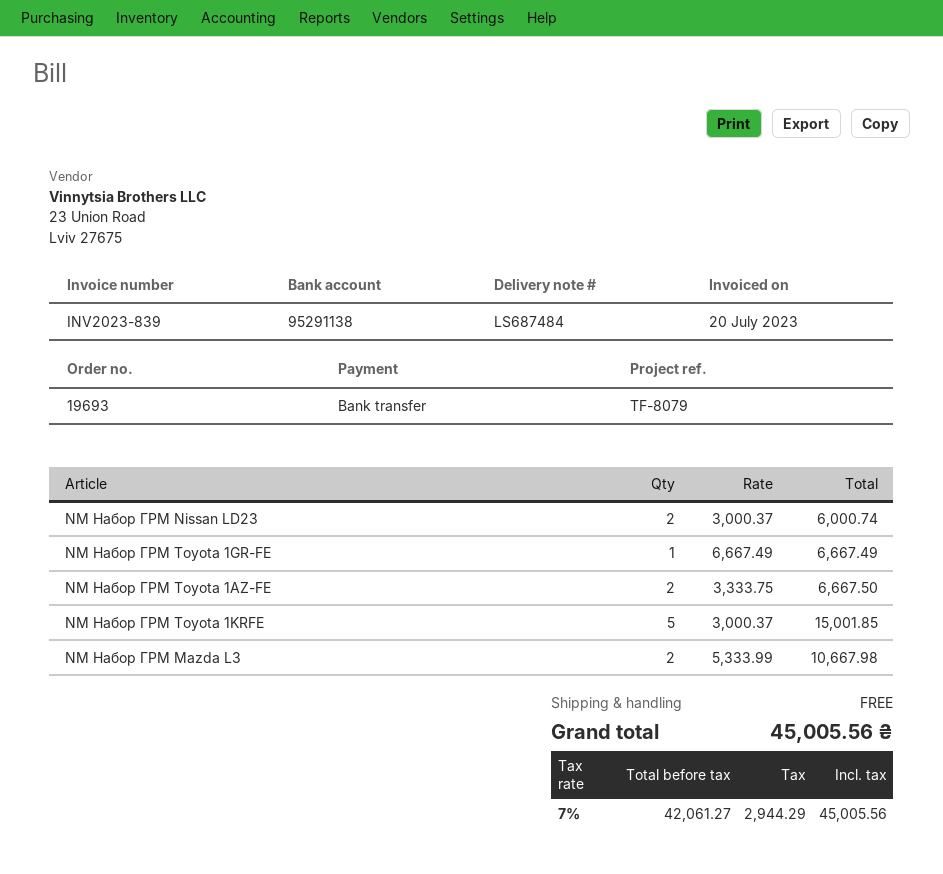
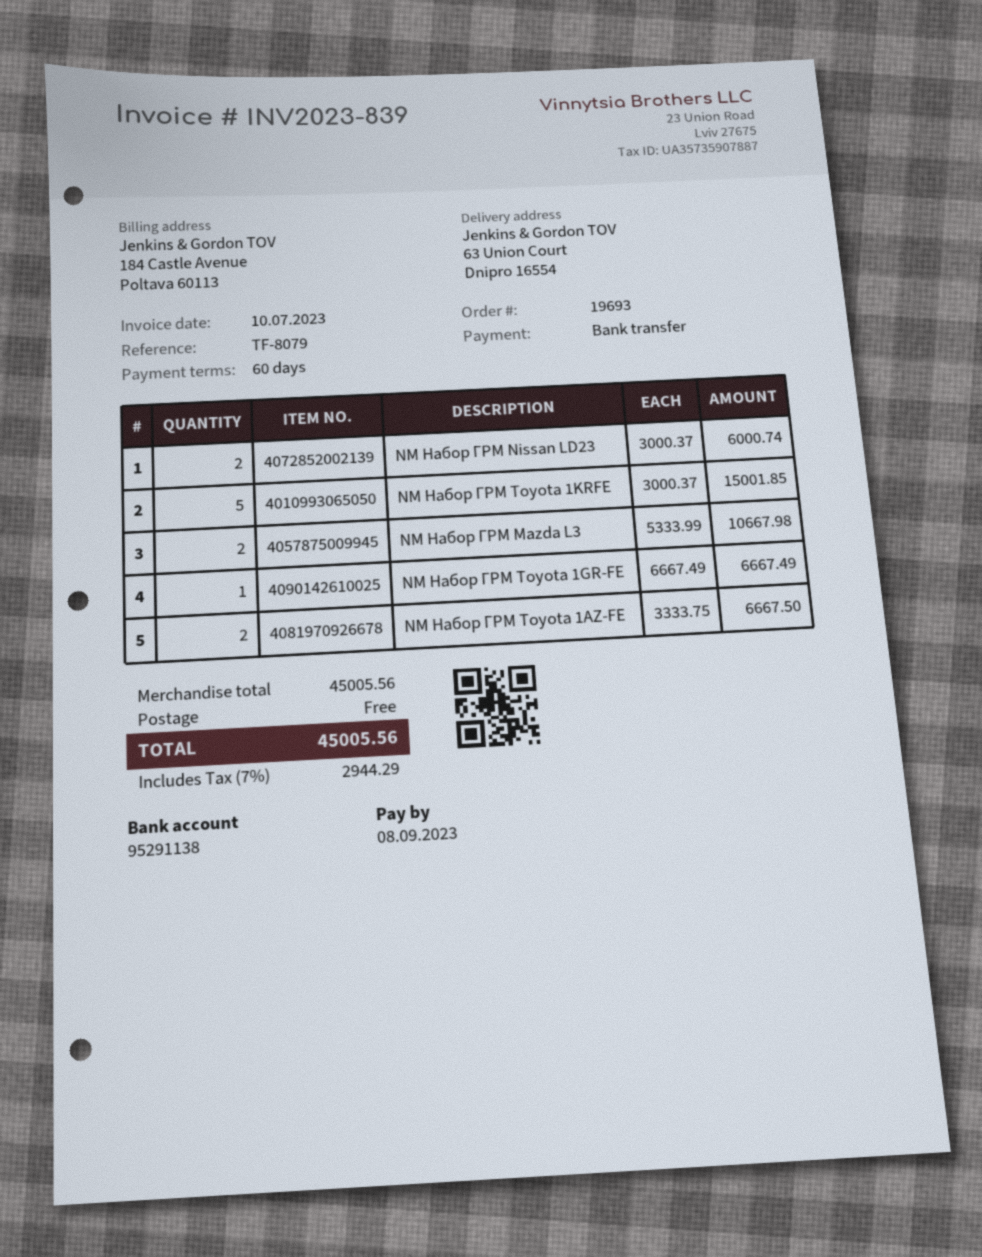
invoice date: 2023-07-20 -> 2023-07-10

